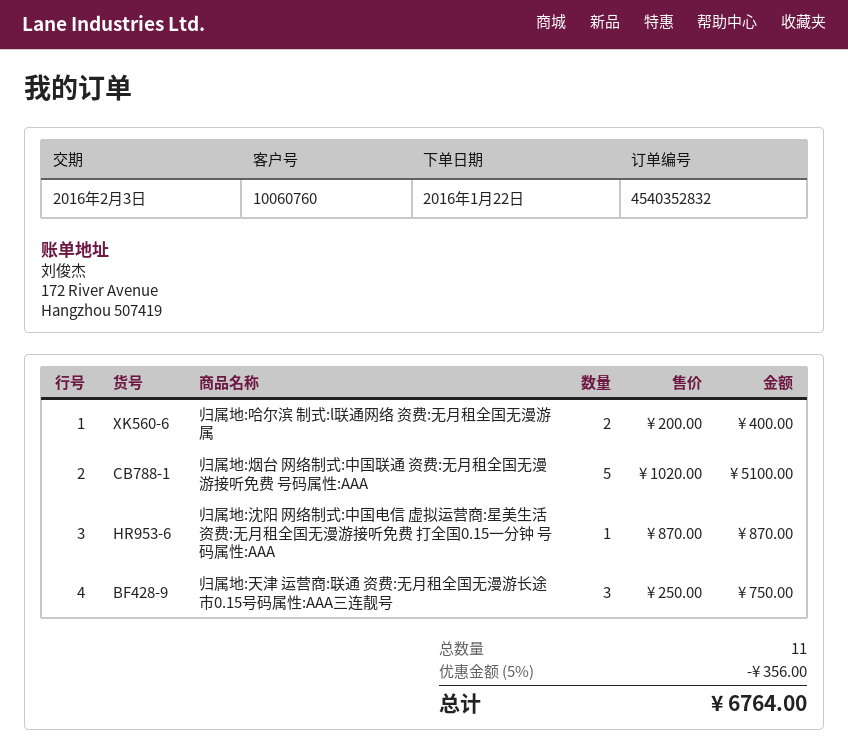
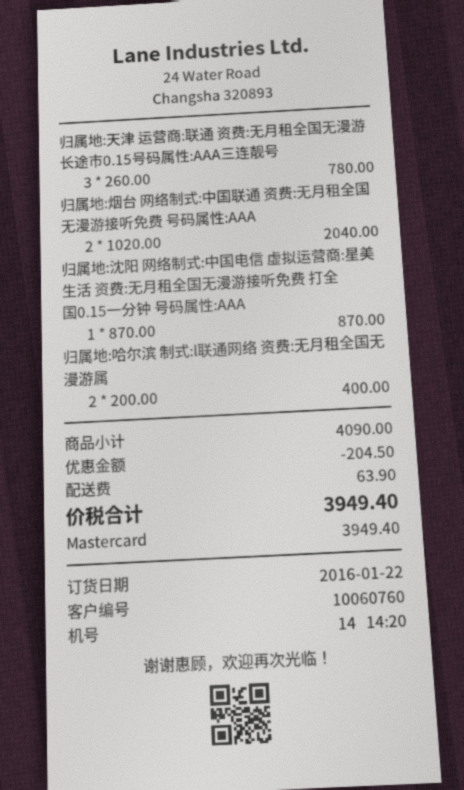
归属地:烟台 网络制式:中国联通 资费:无月租全国无漫游接听免费 号码属性:AAA: 5 x 1020.00 = 5100.00 -> 2 x 1020.00 = 2040.00
归属地:天津 运营商:联通 资费:无月租全国无漫游长途市0.15号码属性:AAA三连靓号: 3 x 250.00 = 750.00 -> 3 x 260.00 = 780.00
discount: 356.00 -> 204.50
shipping: none -> 63.90
total: 6764.00 -> 3949.40

